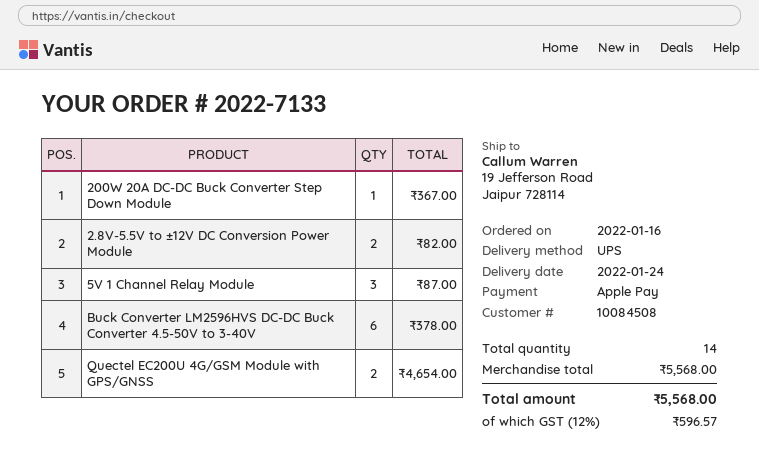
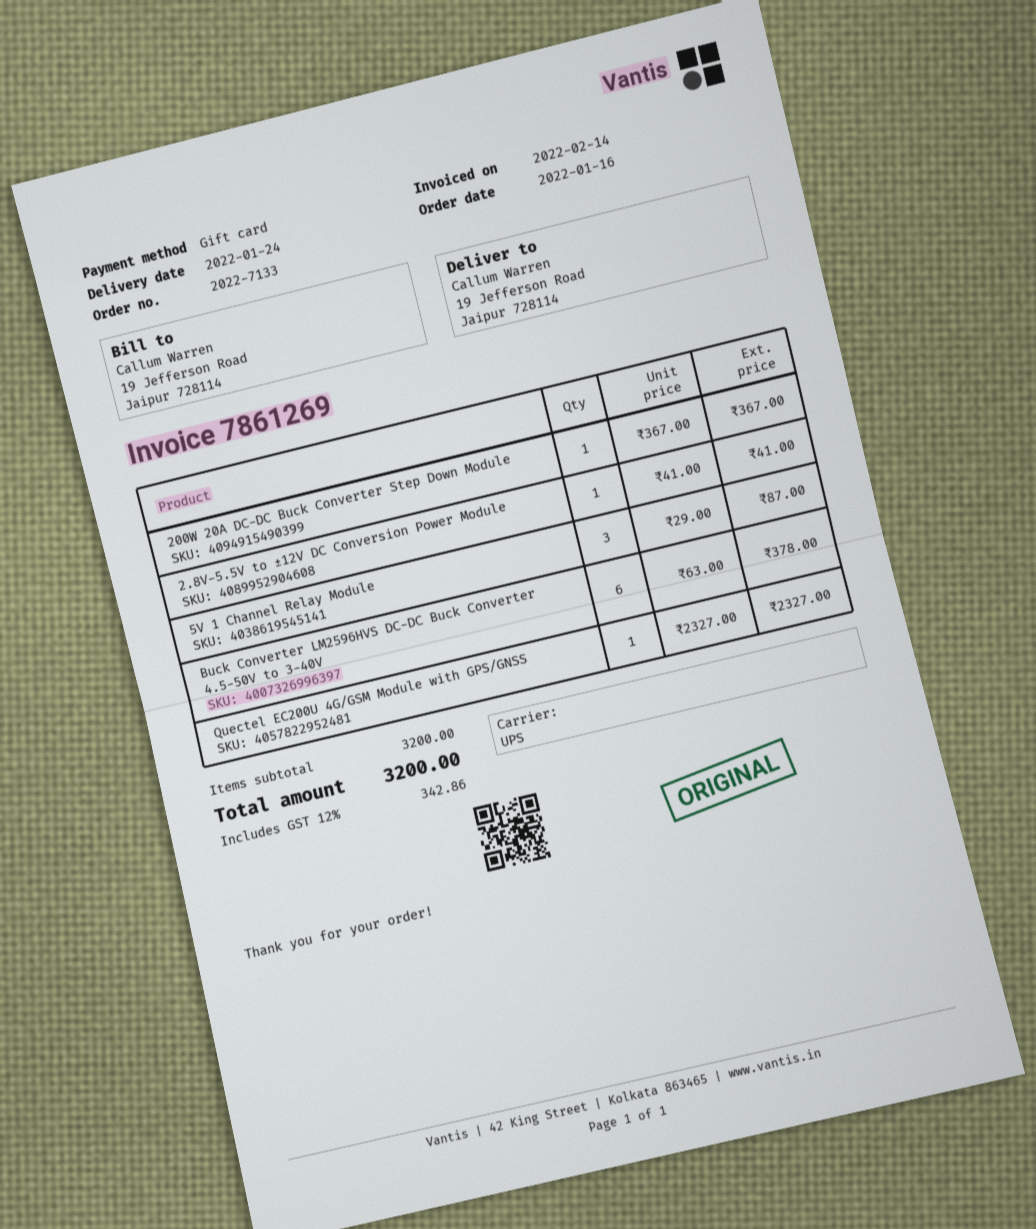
payment method: Apple Pay -> gift card
2.8V-5.5V to ±12V DC Conversion Power Module: 2 for 82.00 -> 1 for 41.00
Quectel EC200U 4G/GSM Module with GPS/GNSS: 2 for 4654.00 -> 1 for 2327.00
subtotal: 5568.00 -> 3200.00
tax: 12% = 596.57 -> 12% = 342.86
total: 5568.00 -> 3200.00

